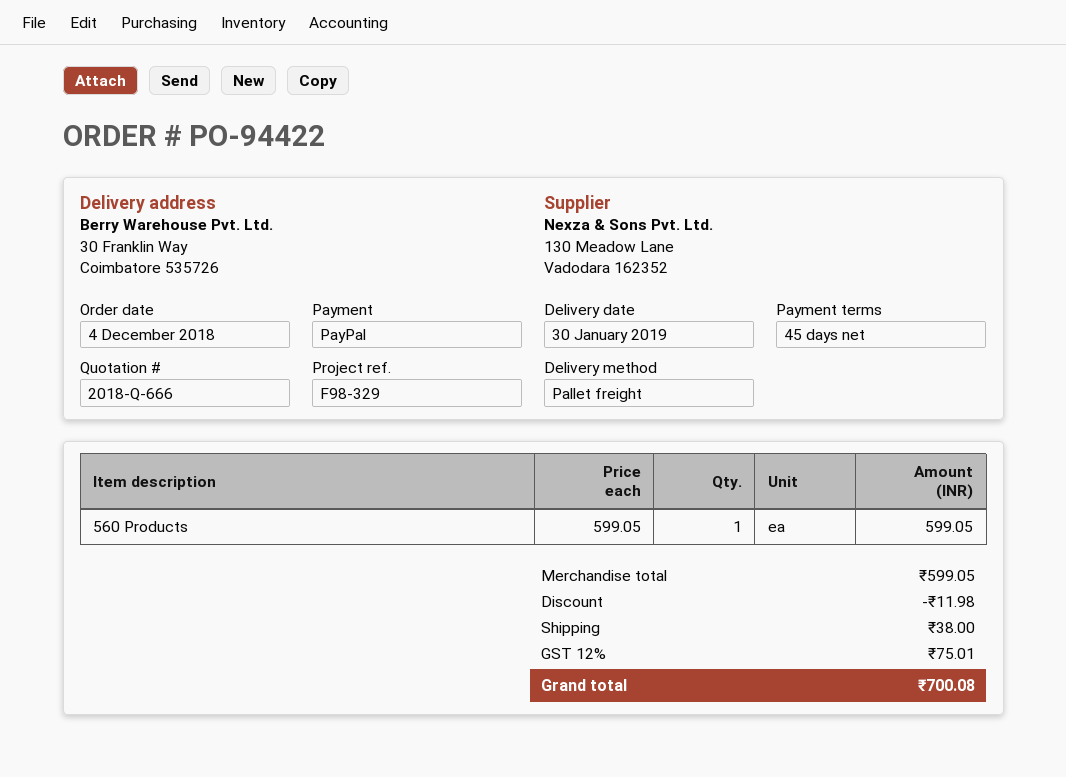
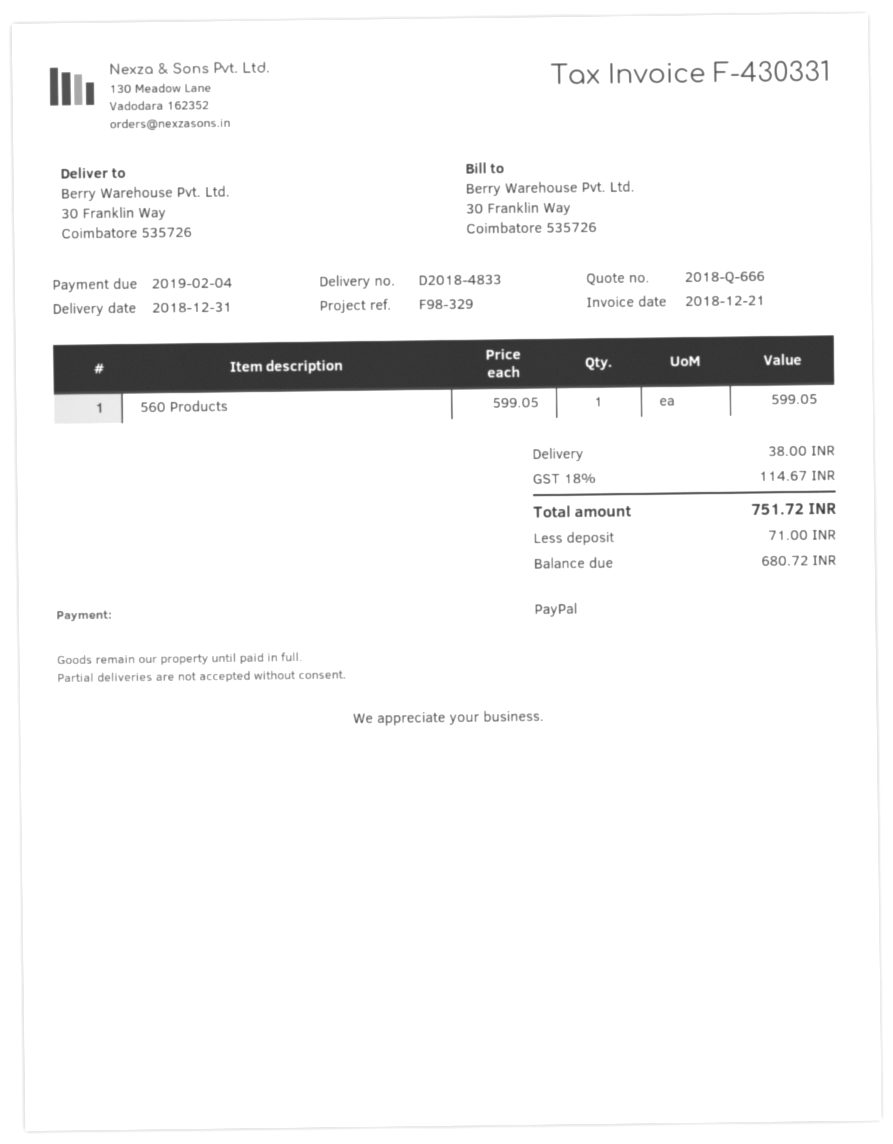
delivery date: 2019-01-30 -> 2018-12-31
discount: 11.98 -> none
tax: 12% = 75.01 -> 18% = 114.67
total: 700.08 -> 751.72

